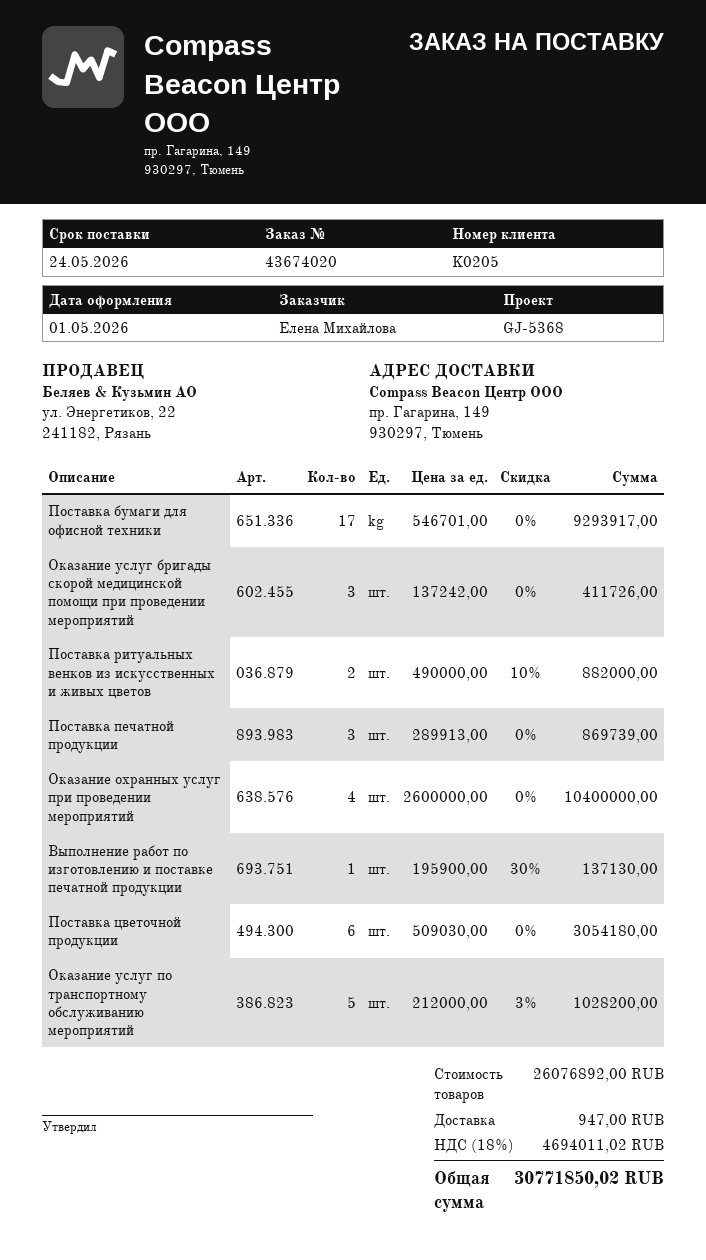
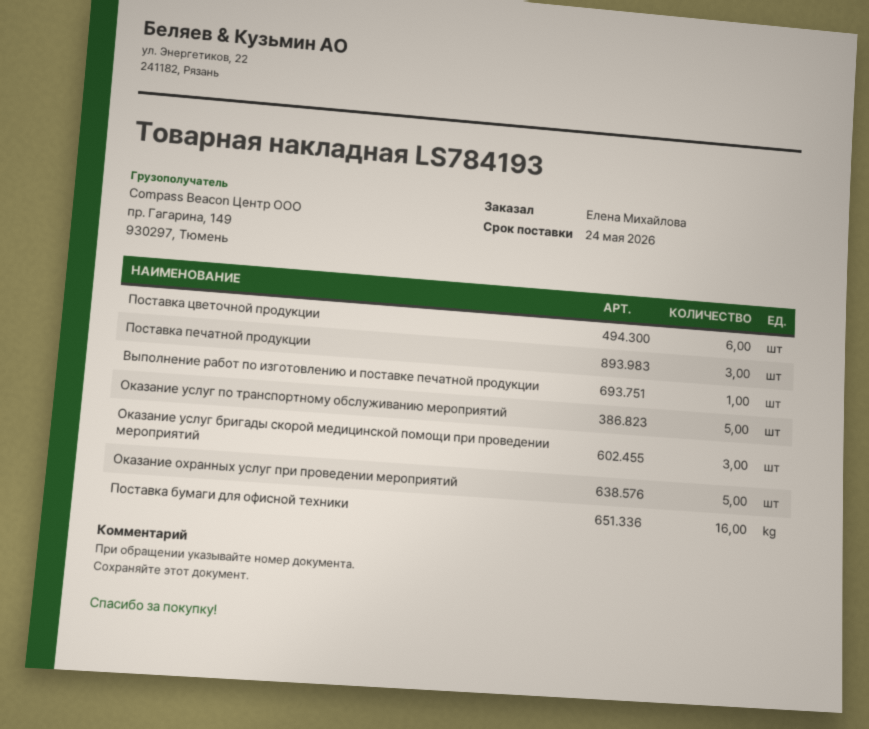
Поставка бумаги для офисной техники: 17 -> 16
Поставка ритуальных венков из искусственных и живых цветов: 2 -> none
Оказание охранных услуг при проведении мероприятий: 4 -> 5

